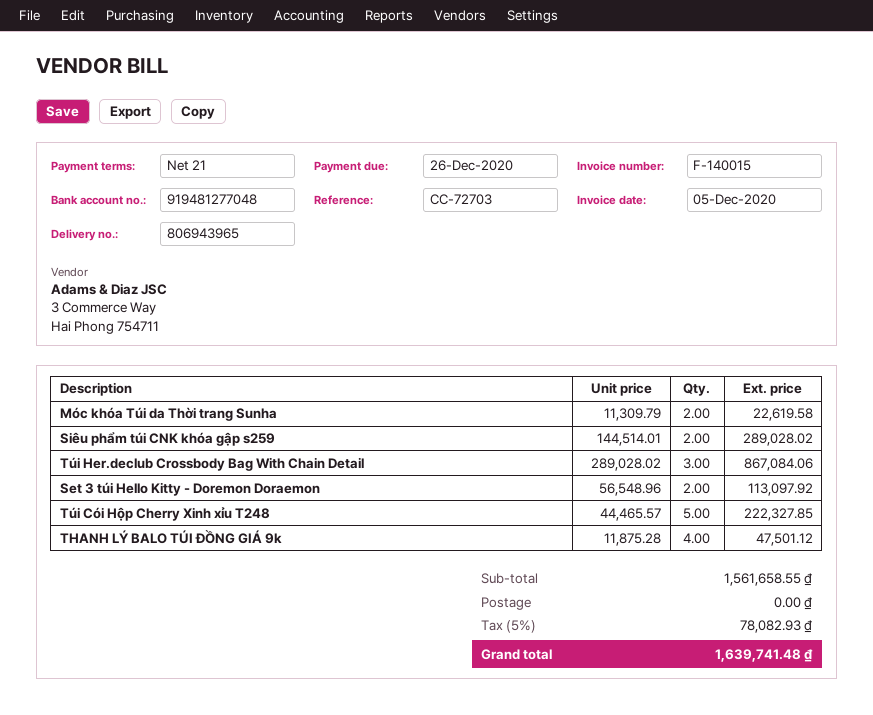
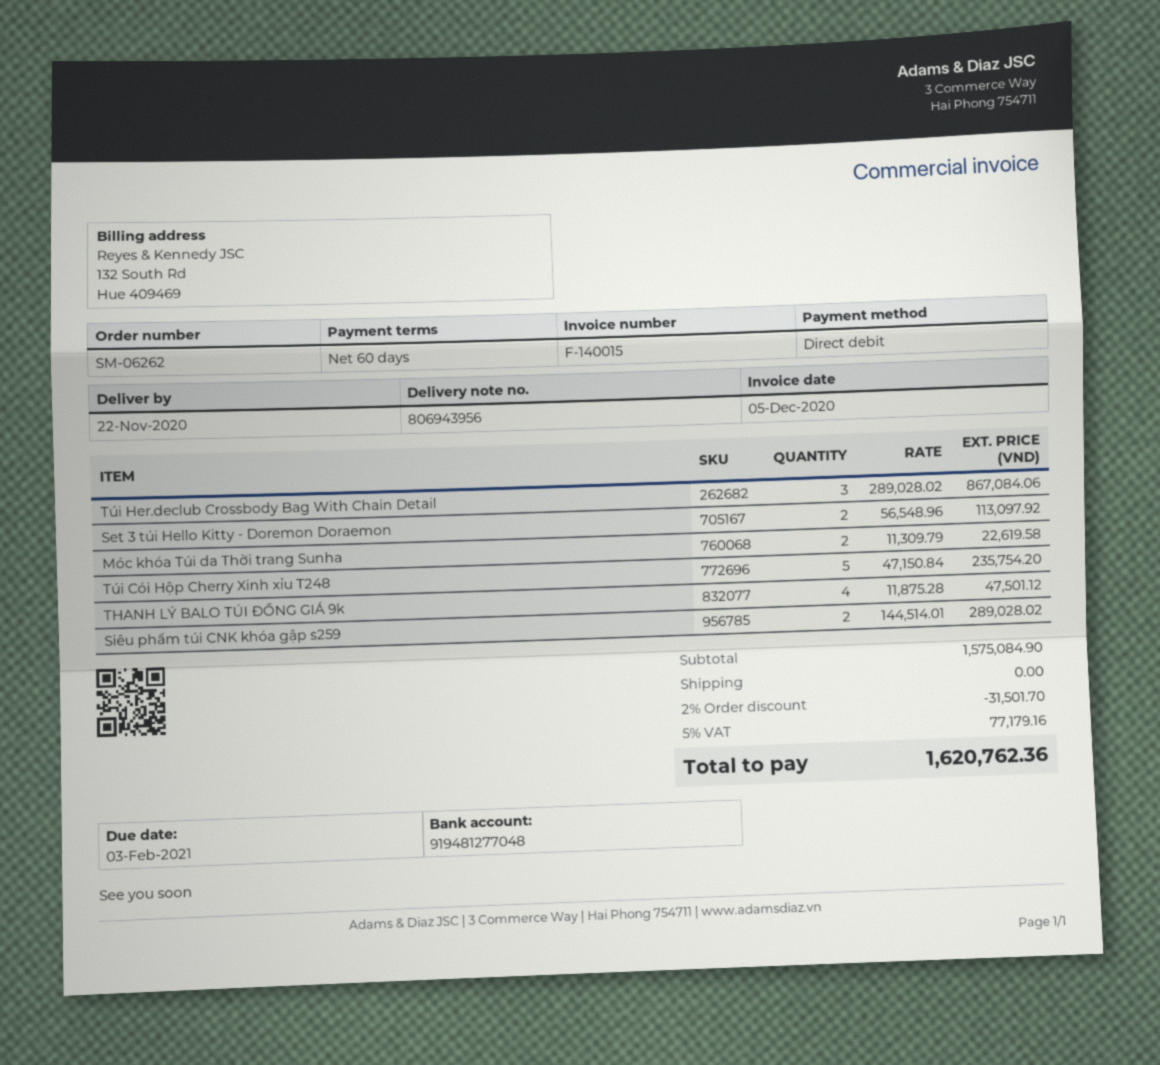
delivery note number: 806943965 -> 806943956
payment terms: 21 days -> 60 days
due date: 2020-12-26 -> 2021-02-03
Túi Cói Hộp Cherry Xinh xỉu T248: 5 x 44465.57 = 222327.85 -> 5 x 47150.84 = 235754.20
subtotal: 1561658.55 -> 1575084.90
discount: none -> 2% = 31501.70
tax: 5% = 78082.93 -> 5% = 77179.16
total: 1639741.48 -> 1620762.36

